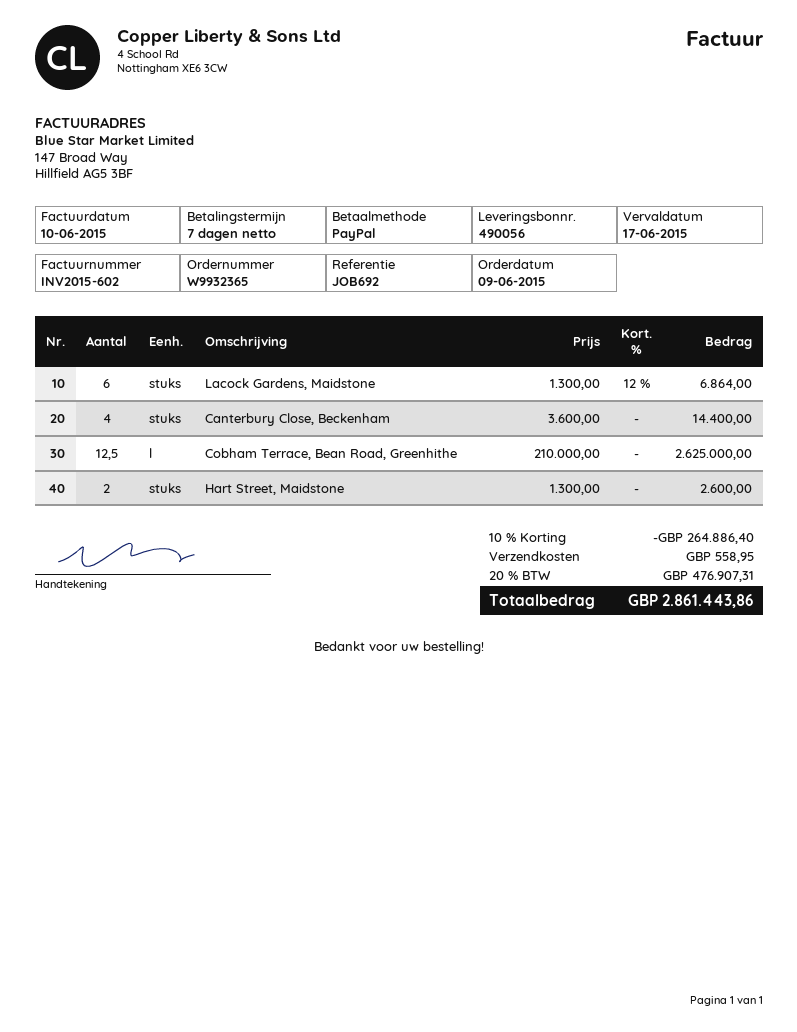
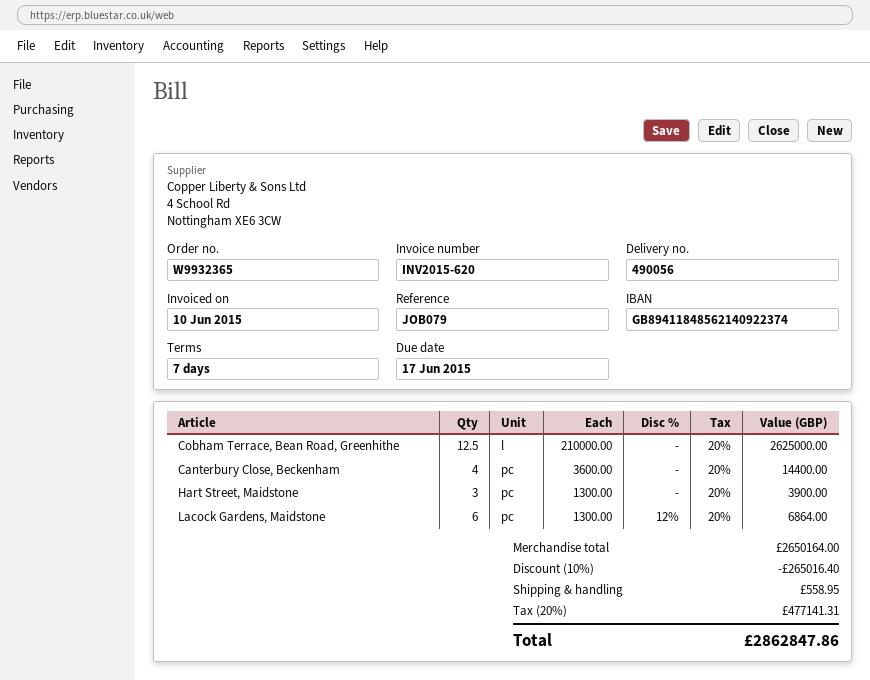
invoice number: INV2015-602 -> INV2015-620
reference: JOB692 -> JOB079
Hart Street, Maidstone: 2 x 1300.00 = 2600.00 -> 3 x 1300.00 = 3900.00
discount: 10% = 264886.40 -> 10% = 265016.40
tax: 20% = 476907.31 -> 20% = 477141.31
total: 2861443.86 -> 2862847.86

